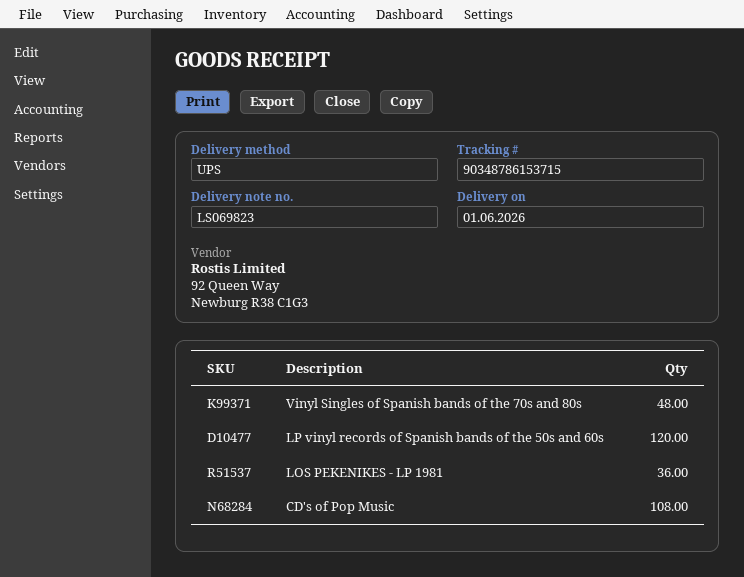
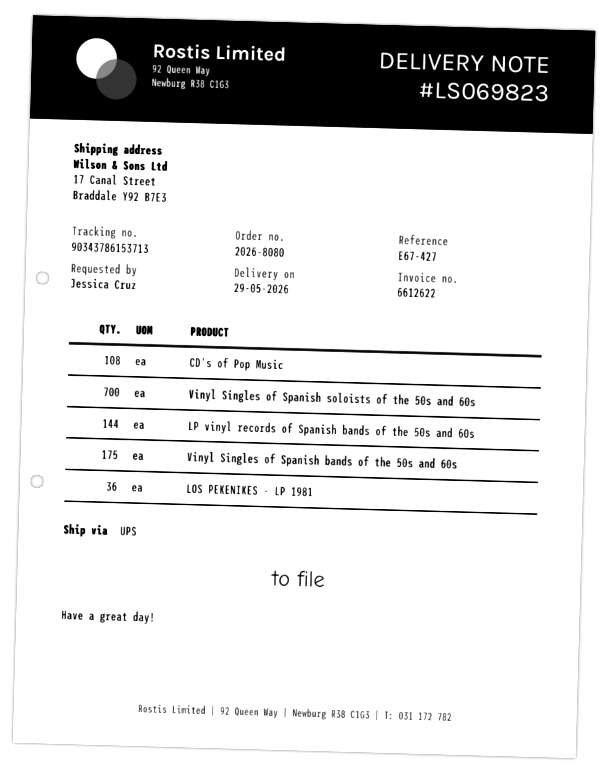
delivery date: 2026-06-01 -> 2026-05-29
tracking number: 90348786153715 -> 90343786153713
Vinyl Singles of Spanish bands of the 70s and 80s: 48 -> none
LP vinyl records of Spanish bands of the 50s and 60s: 120 -> 144
Vinyl Singles of Spanish soloists of the 50s and 60s: none -> 700
Vinyl Singles of Spanish bands of the 50s and 60s: none -> 175

